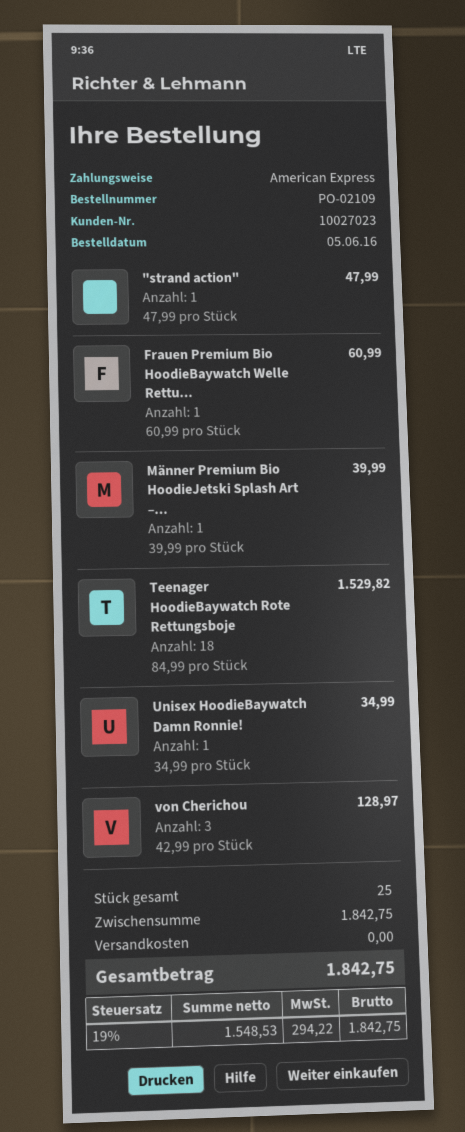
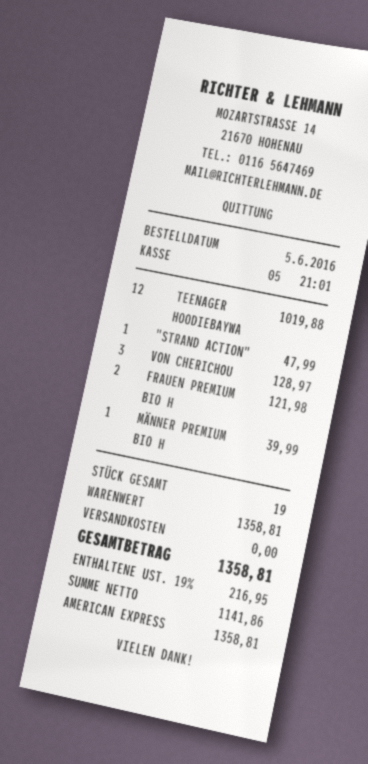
Frauen Premium Bio HoodieBaywatch Welle Rettu...: 1 for 60.99 -> 2 for 121.98
Teenager HoodieBaywatch Rote Rettungsboje: 18 for 1529.82 -> 12 for 1019.88
Unisex HoodieBaywatch Damn Ronnie!: 1 for 34.99 -> none
total quantity: 25 -> 19
subtotal: 1842.75 -> 1358.81
net: 1548.53 -> 1141.86
tax: 19% = 294.22 -> 19% = 216.95
total: 1842.75 -> 1358.81

